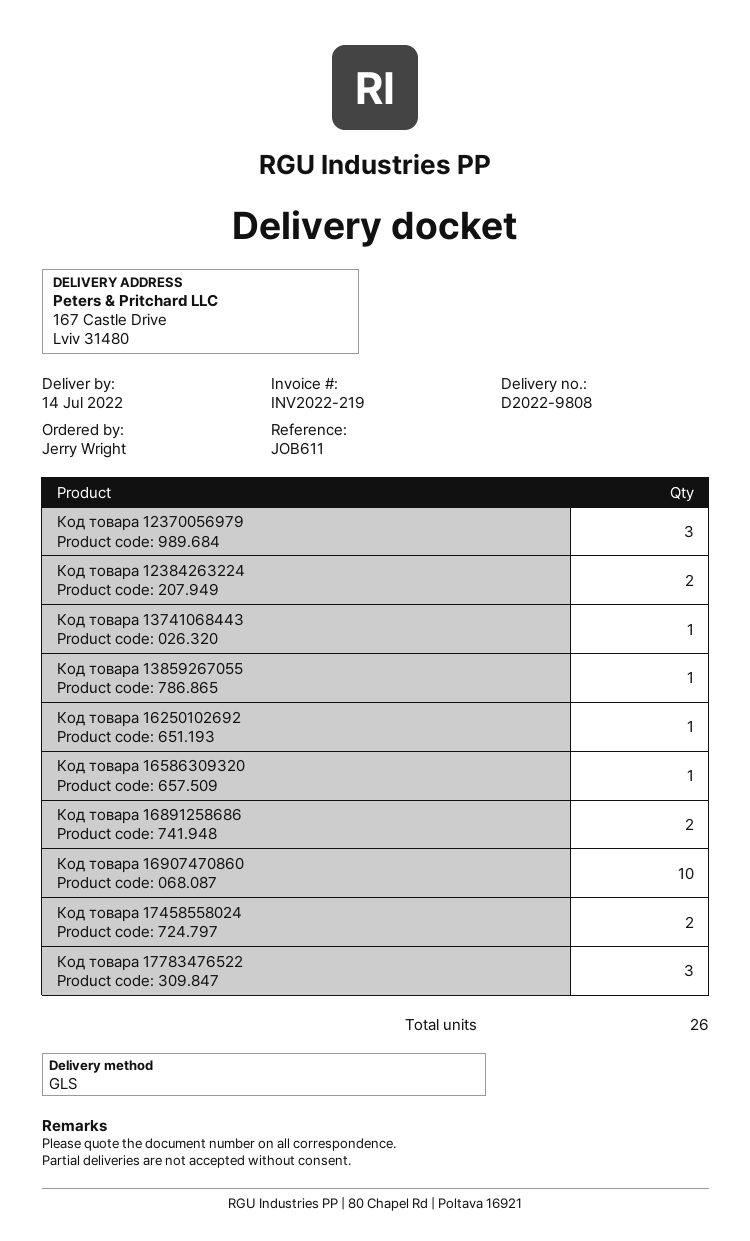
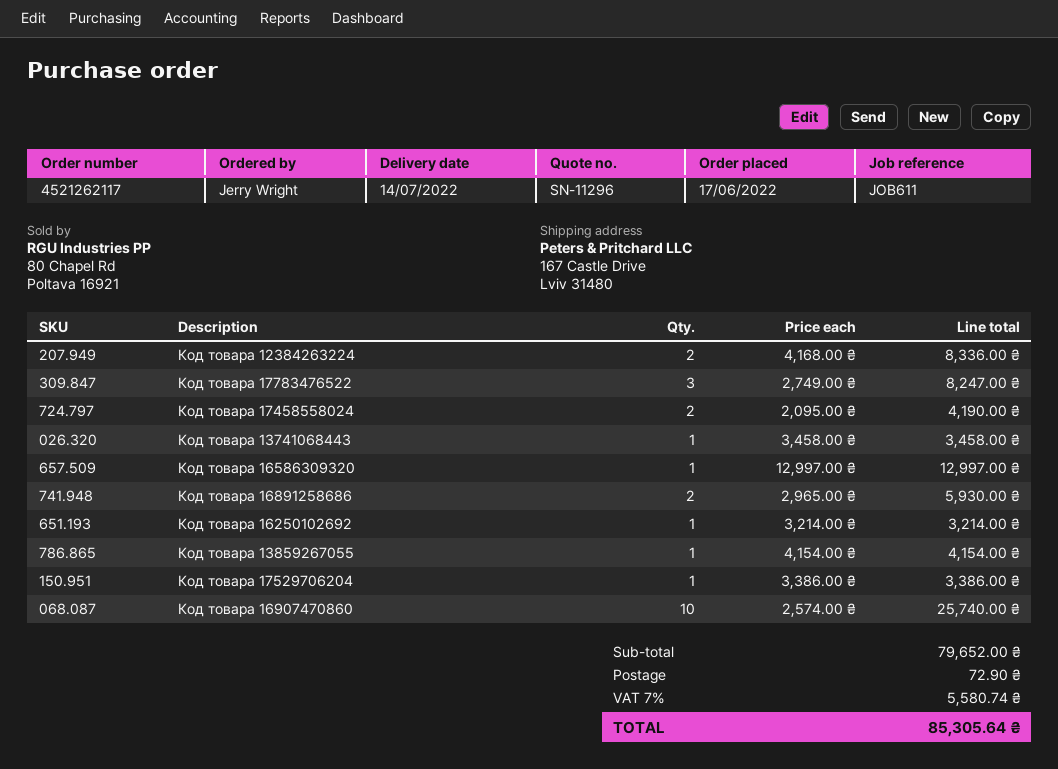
Код товара 12370056979: 3 -> none
Код товара 17529706204: none -> 1

